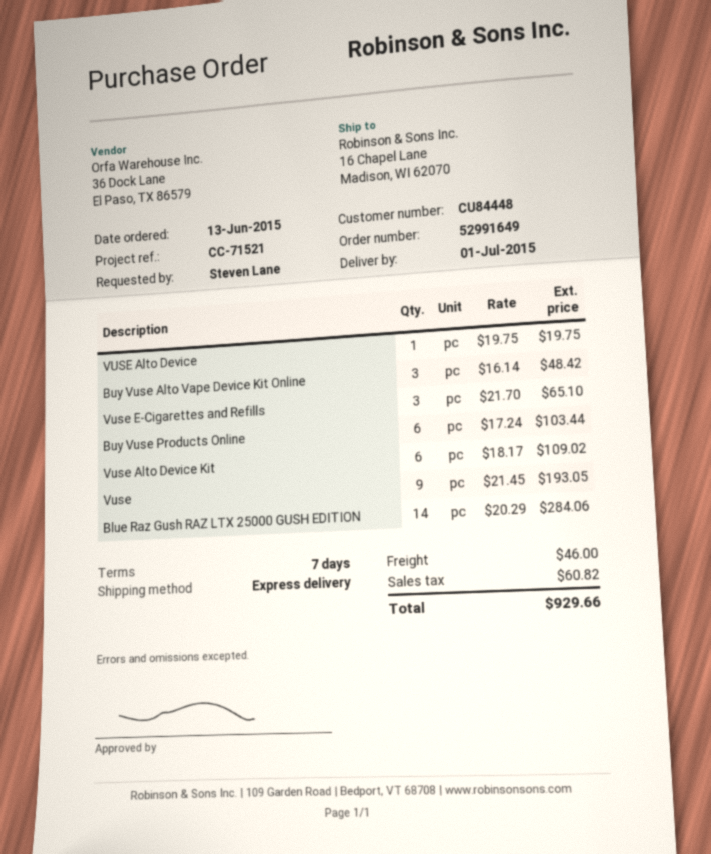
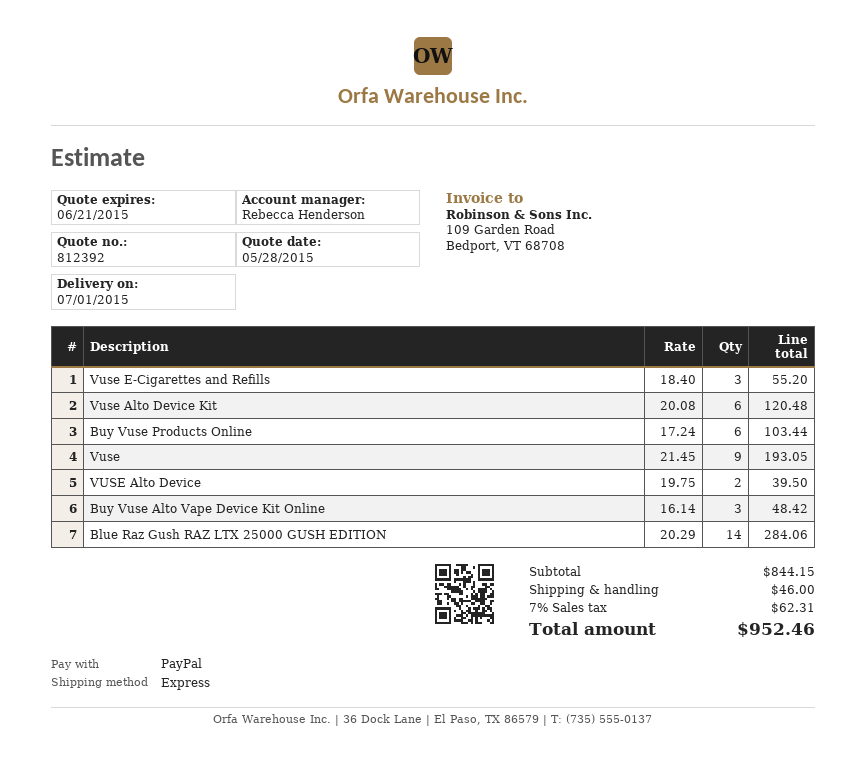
VUSE Alto Device: 1 x 19.75 = 19.75 -> 2 x 19.75 = 39.50
Vuse E-Cigarettes and Refills: 3 x 21.70 = 65.10 -> 3 x 18.40 = 55.20
Vuse Alto Device Kit: 6 x 18.17 = 109.02 -> 6 x 20.08 = 120.48
tax: 60.82 -> 62.31
total: 929.66 -> 952.46

